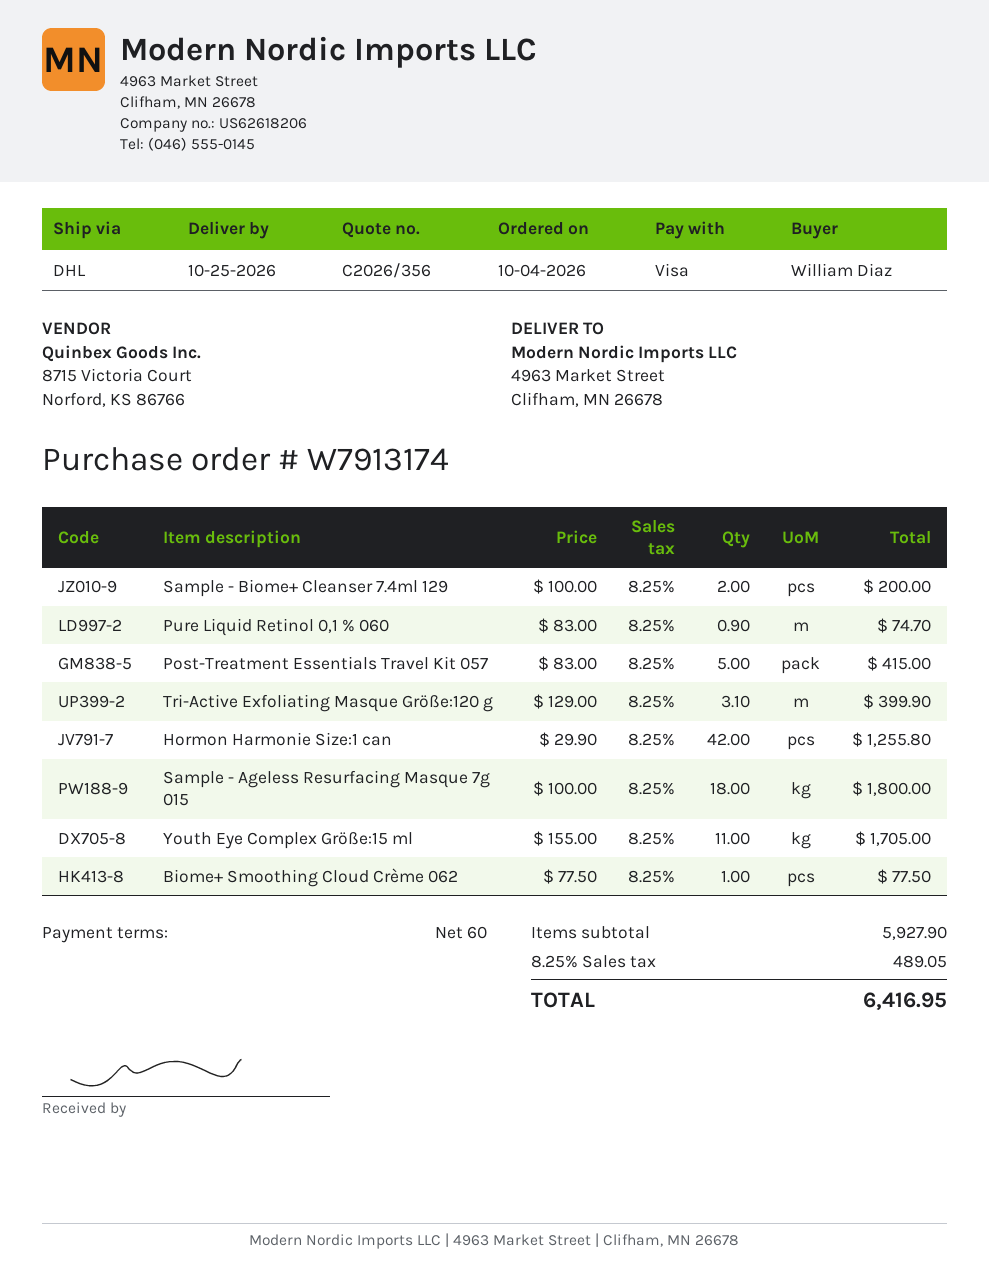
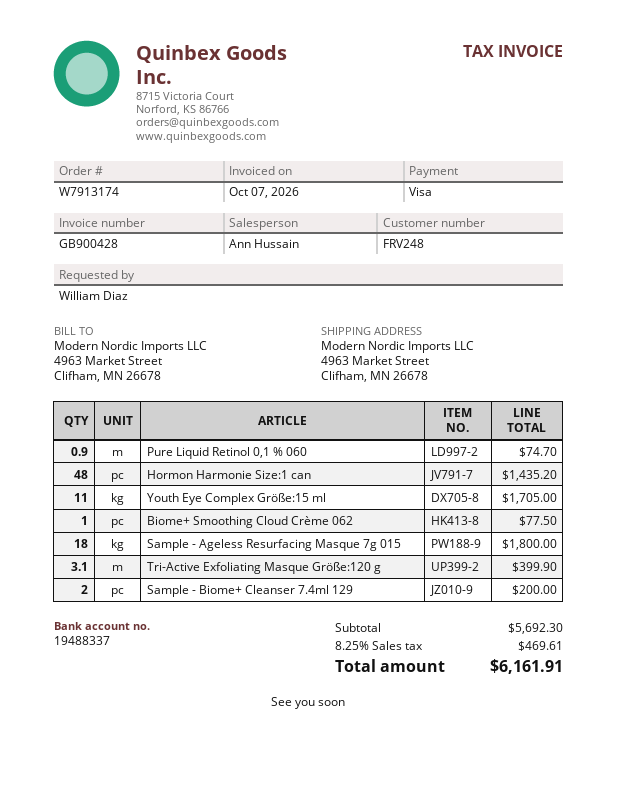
Post-Treatment Essentials Travel Kit 057: 5 for 415.00 -> none
Hormon Harmonie Size:1 can: 42 for 1255.80 -> 48 for 1435.20
subtotal: 5927.90 -> 5692.30
tax: 8.25% = 489.05 -> 8.25% = 469.61
total: 6416.95 -> 6161.91

